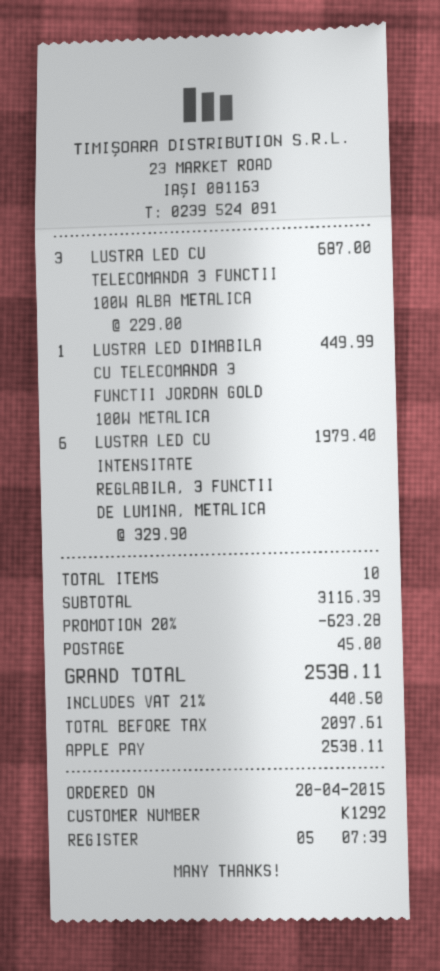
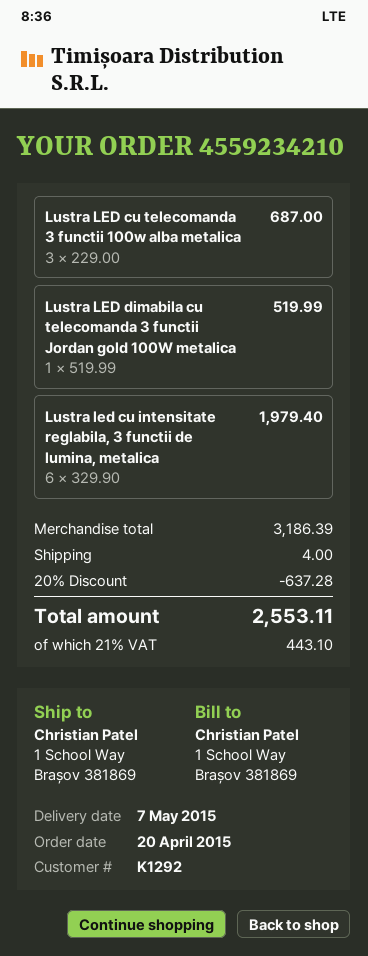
LUSTRA LED DIMABILA CU TELECOMANDA 3 FUNCTII JORDAN GOLD 100W METALICA: 1 x 449.99 = 449.99 -> 1 x 519.99 = 519.99
subtotal: 3116.39 -> 3186.39
discount: 20% = 623.28 -> 20% = 637.28
shipping: 45.00 -> 4.00
tax: 21% = 440.50 -> 21% = 443.10
total: 2538.11 -> 2553.11

